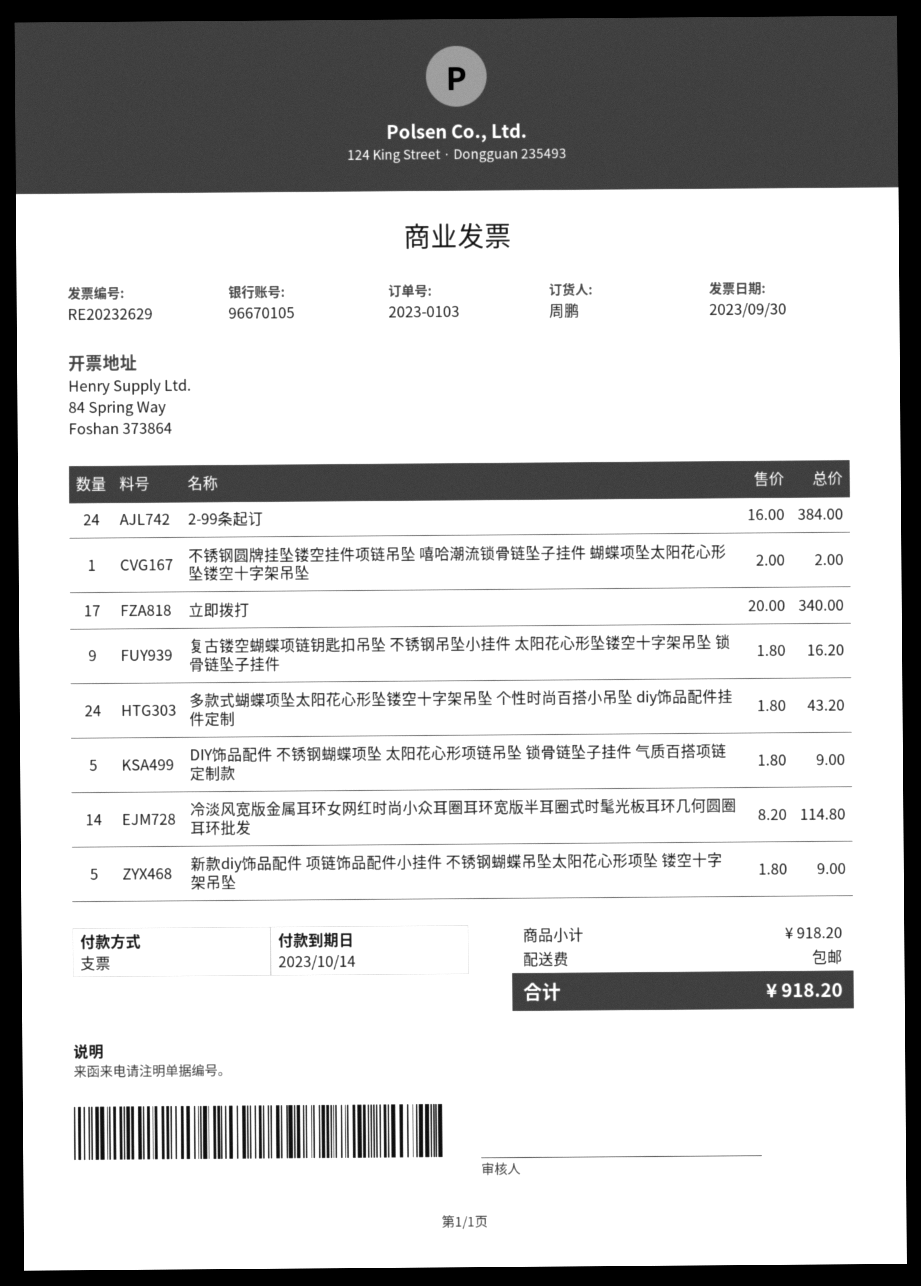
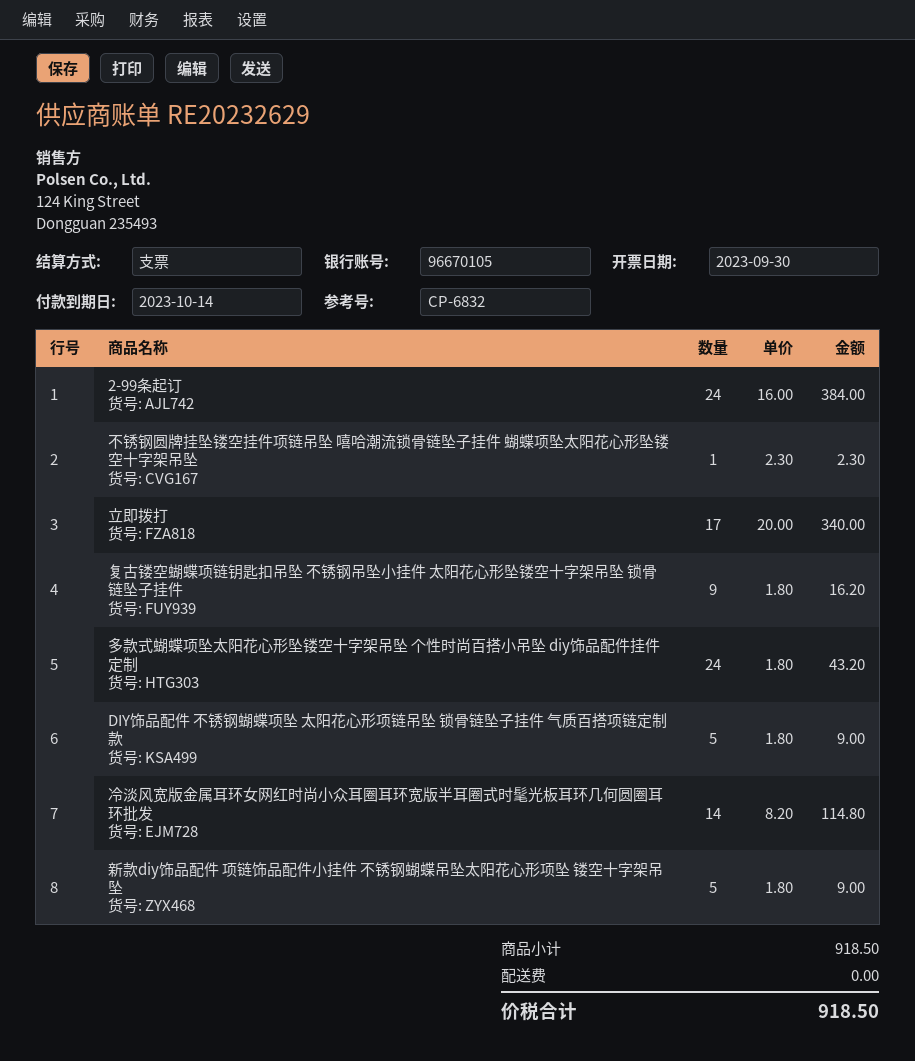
不锈钢圆牌挂坠镂空挂件项链吊坠 嘻哈潮流锁骨链坠子挂件 蝴蝶项坠太阳花心形坠镂空十字架吊坠: 1 x 2.00 = 2.00 -> 1 x 2.30 = 2.30
subtotal: 918.20 -> 918.50
total: 918.20 -> 918.50

